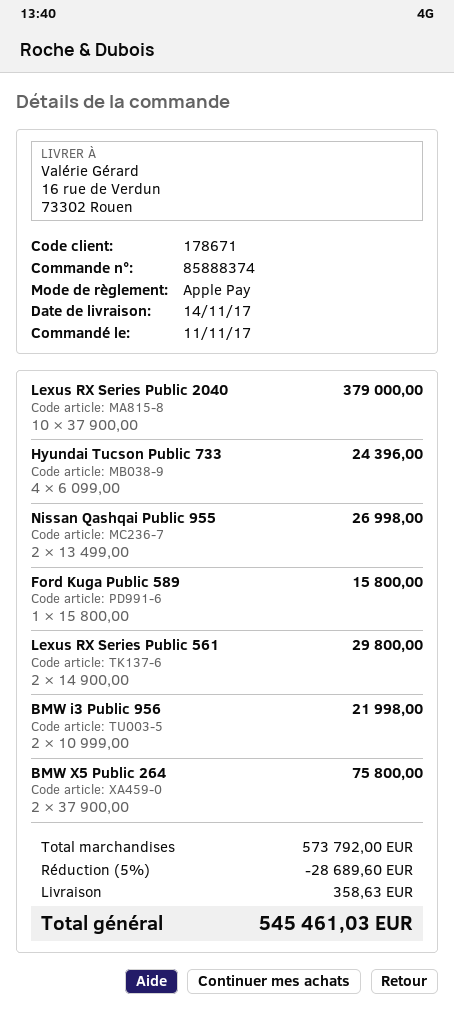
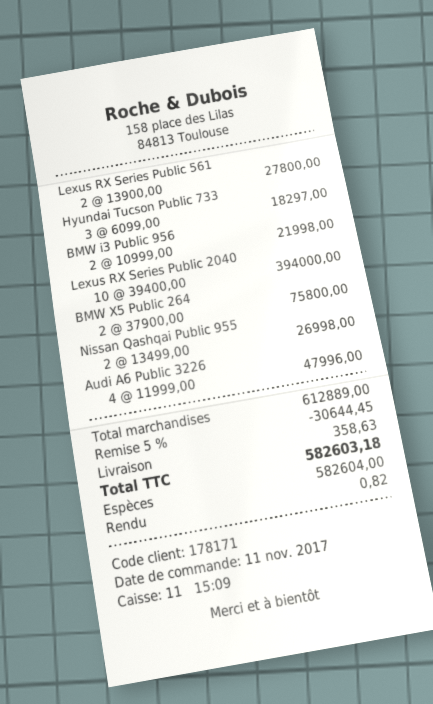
customer number: 178671 -> 178171
payment method: Apple Pay -> cash
Lexus RX Series Public 2040: 10 x 37900.00 = 379000.00 -> 10 x 39400.00 = 394000.00
Hyundai Tucson Public 733: 4 x 6099.00 = 24396.00 -> 3 x 6099.00 = 18297.00
Ford Kuga Public 589: 1 x 15800.00 = 15800.00 -> none
Lexus RX Series Public 561: 2 x 14900.00 = 29800.00 -> 2 x 13900.00 = 27800.00
Audi A6 Public 3226: none -> 4 x 11999.00 = 47996.00
subtotal: 573792.00 -> 612889.00
discount: 5% = 28689.60 -> 5% = 30644.45
total: 545461.03 -> 582603.18

